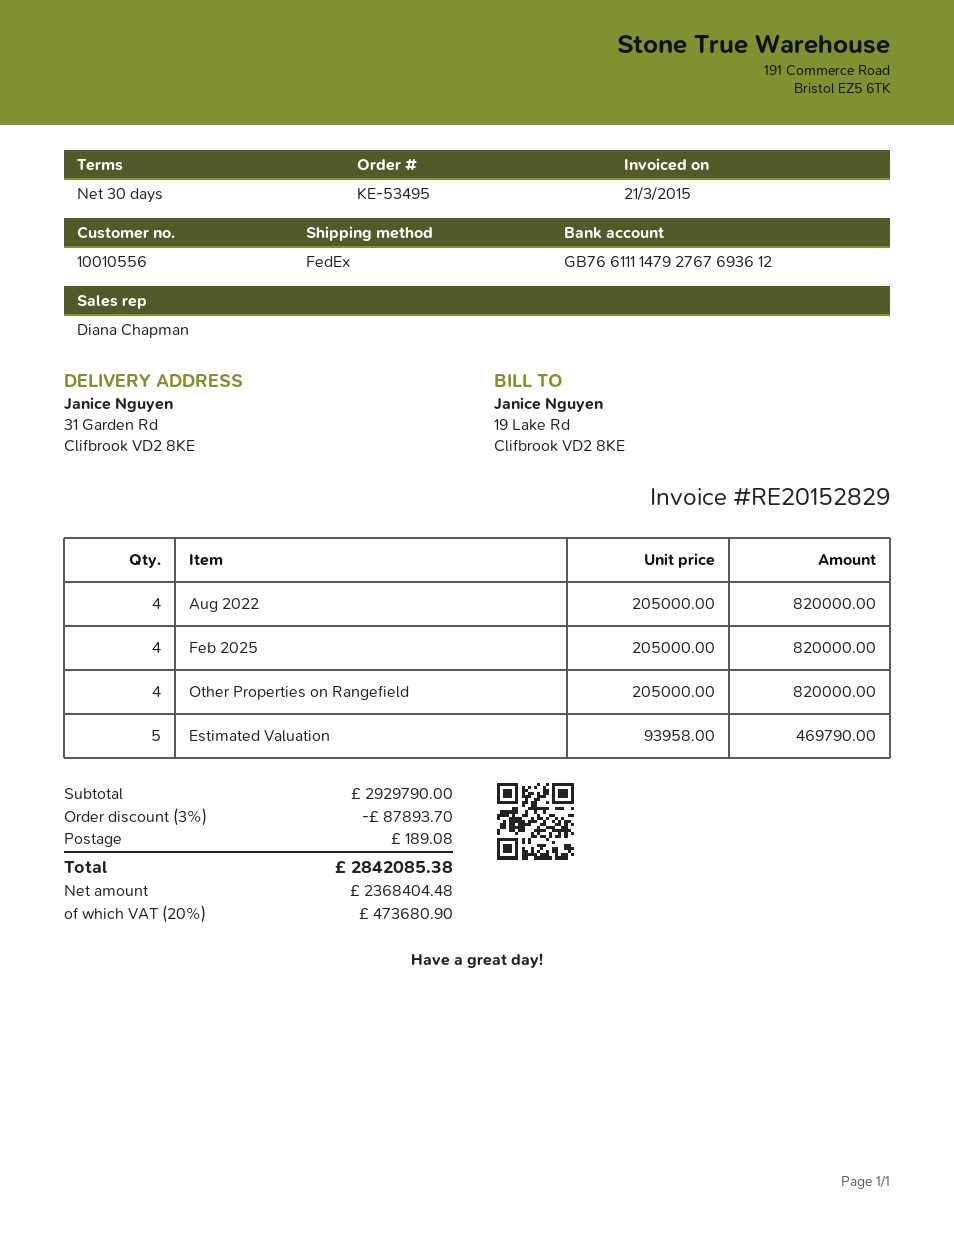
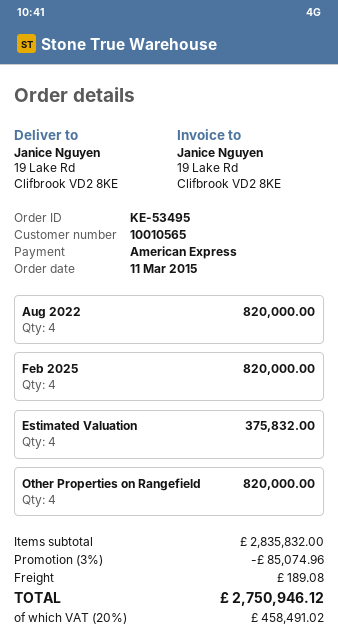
customer number: 10010556 -> 10010565
ship to: 31 Garden Rd, Clifbrook VD2 8KE -> 19 Lake Rd, Clifbrook VD2 8KE
Estimated Valuation: 5 for 469790.00 -> 4 for 375832.00
subtotal: 2929790.00 -> 2835832.00
discount: 3% = 87893.70 -> 3% = 85074.96
tax: 20% = 473680.90 -> 20% = 458491.02
total: 2842085.38 -> 2750946.12

